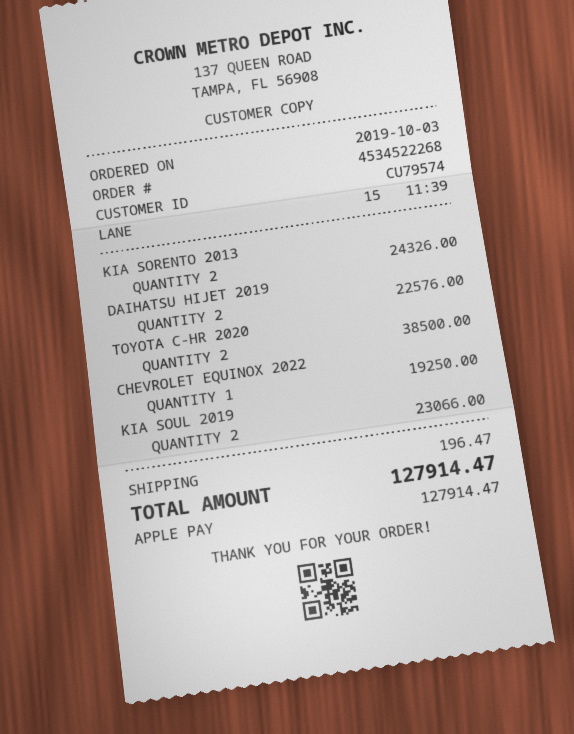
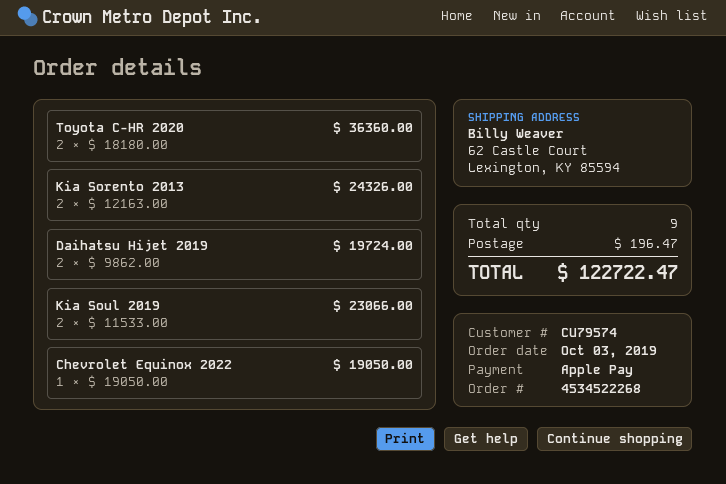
DAIHATSU HIJET 2019: 2 for 22576.00 -> 2 for 19724.00
TOYOTA C-HR 2020: 2 for 38500.00 -> 2 for 36360.00
CHEVROLET EQUINOX 2022: 1 for 19250.00 -> 1 for 19050.00
total: 127914.47 -> 122722.47

